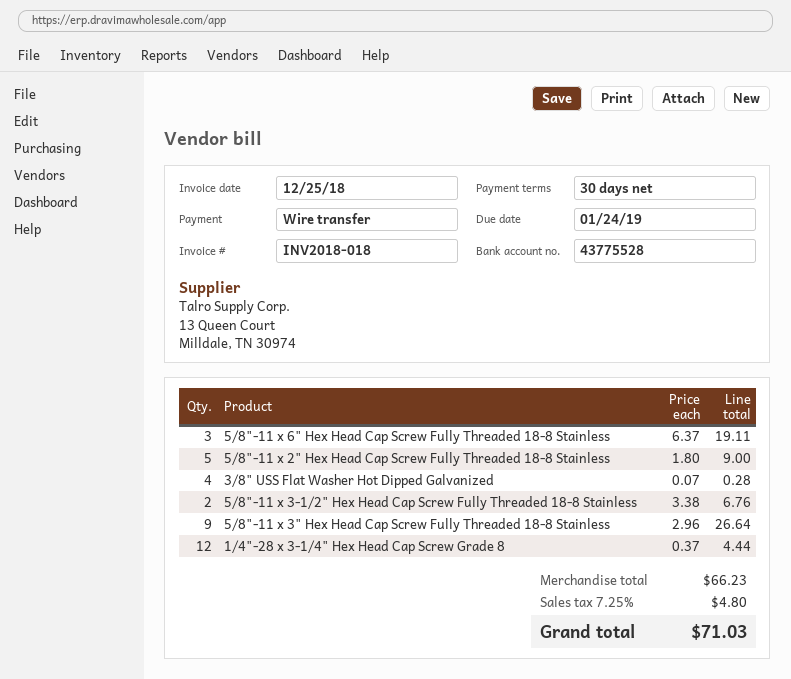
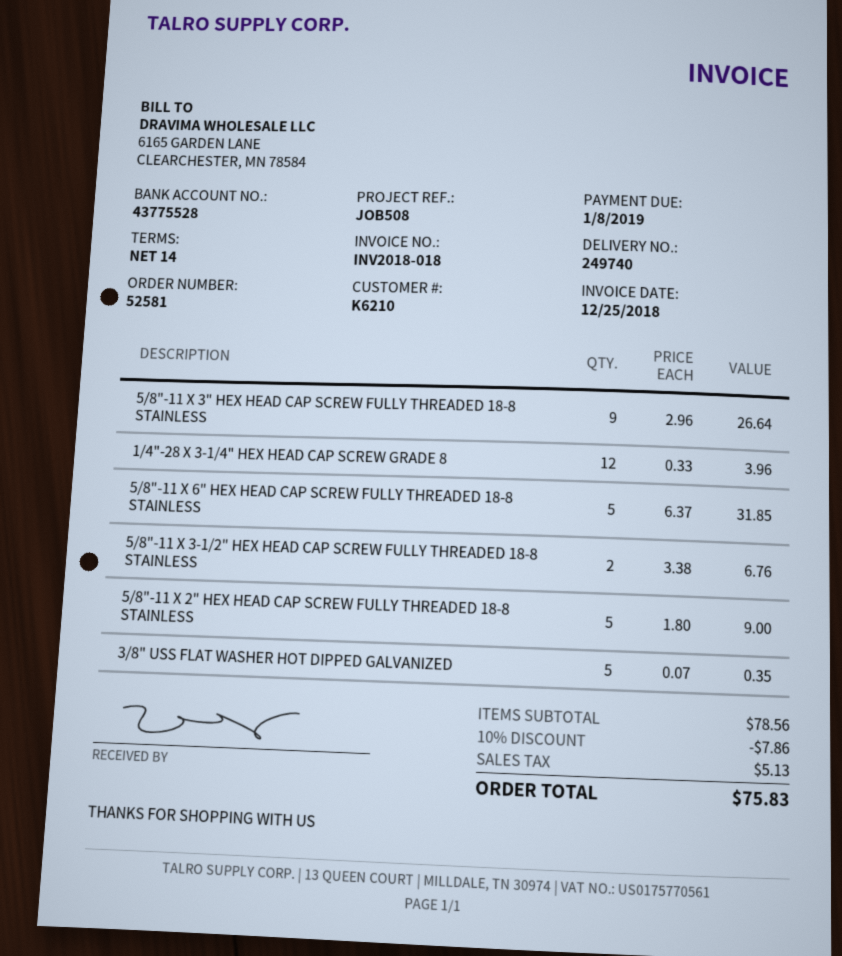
payment terms: 30 days -> 14 days
due date: 2019-01-24 -> 2019-01-08
5/8"-11 x 6" Hex Head Cap Screw Fully Threaded 18-8 Stainless: 3 x 6.37 = 19.11 -> 5 x 6.37 = 31.85
3/8" USS Flat Washer Hot Dipped Galvanized: 4 x 0.07 = 0.28 -> 5 x 0.07 = 0.35
1/4"-28 x 3-1/4" Hex Head Cap Screw Grade 8: 12 x 0.37 = 4.44 -> 12 x 0.33 = 3.96
subtotal: 66.23 -> 78.56
discount: none -> 10% = 7.86
tax: 4.80 -> 5.13
total: 71.03 -> 75.83

